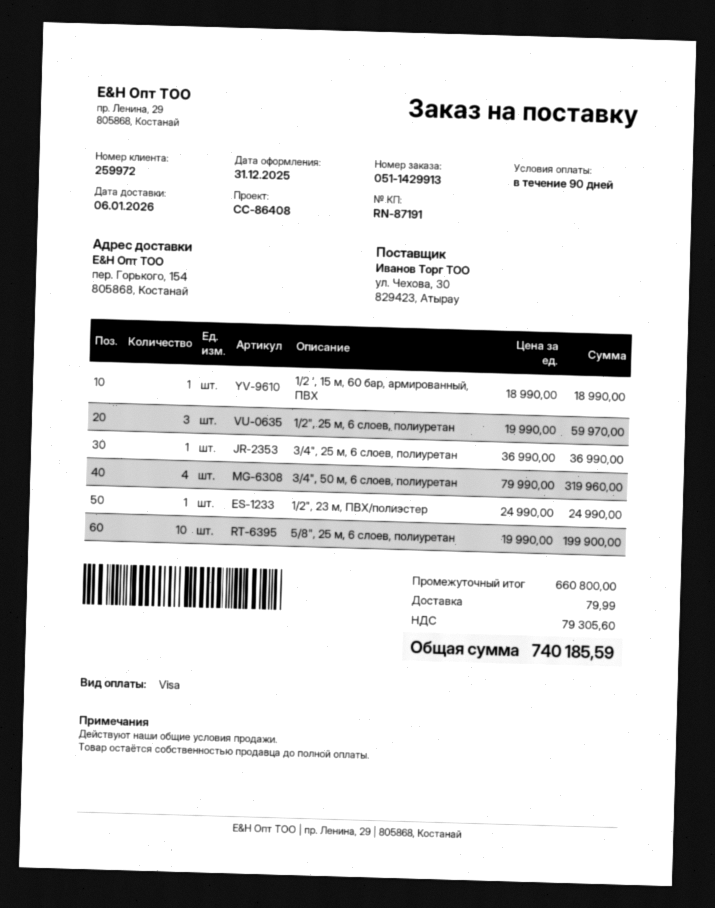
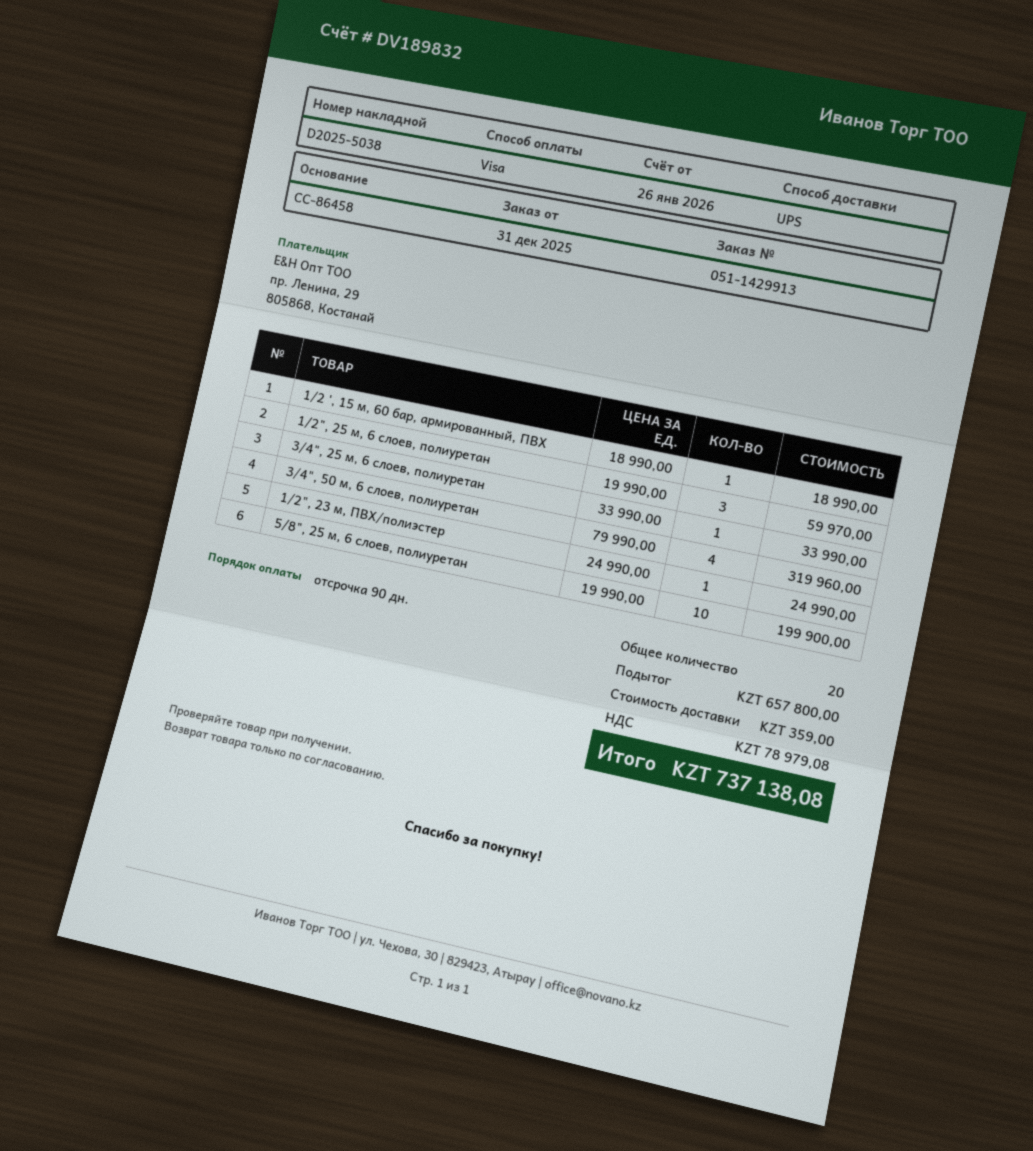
reference: CC-86408 -> CC-86458
3/4", 25 м, 6 слоев, полиуретан: 1 x 36990.00 = 36990.00 -> 1 x 33990.00 = 33990.00
subtotal: 660800.00 -> 657800.00
shipping: 79.99 -> 359.00
tax: 79305.60 -> 78979.08
total: 740185.59 -> 737138.08

